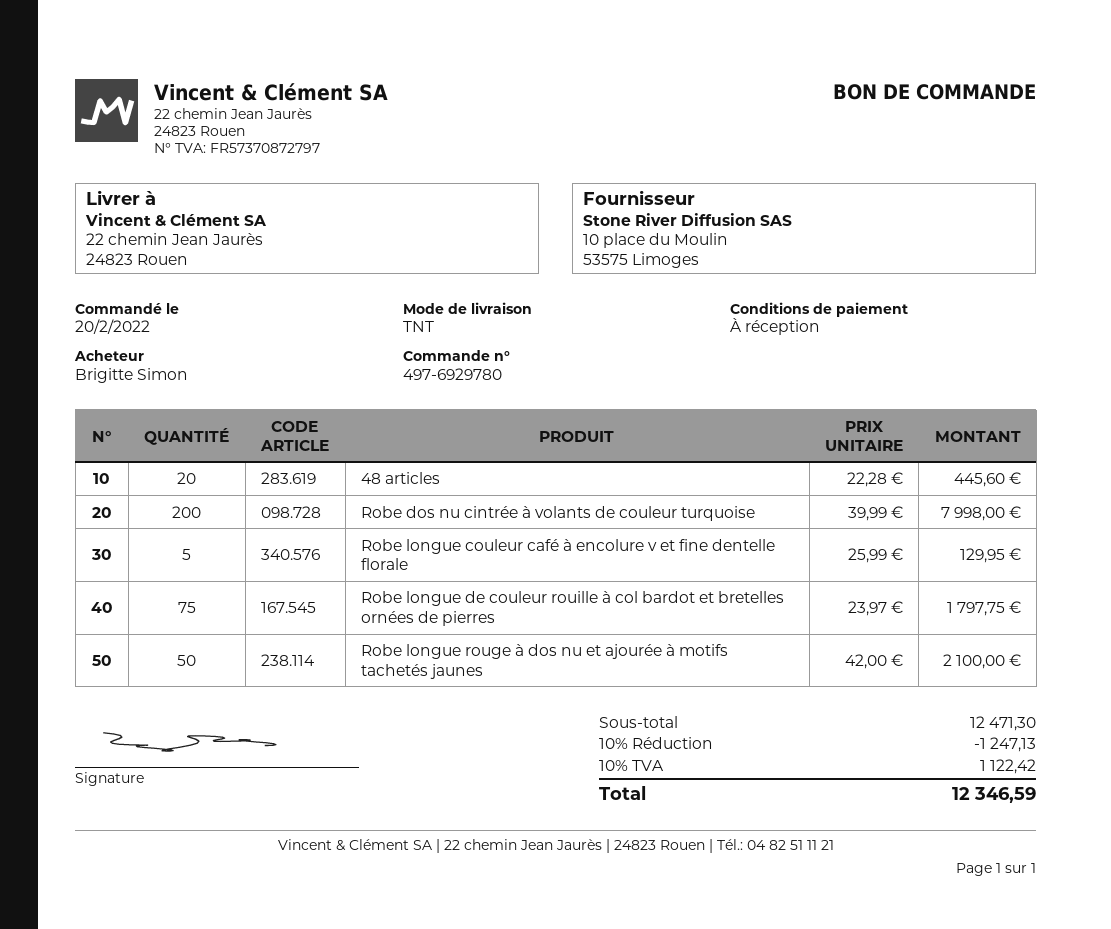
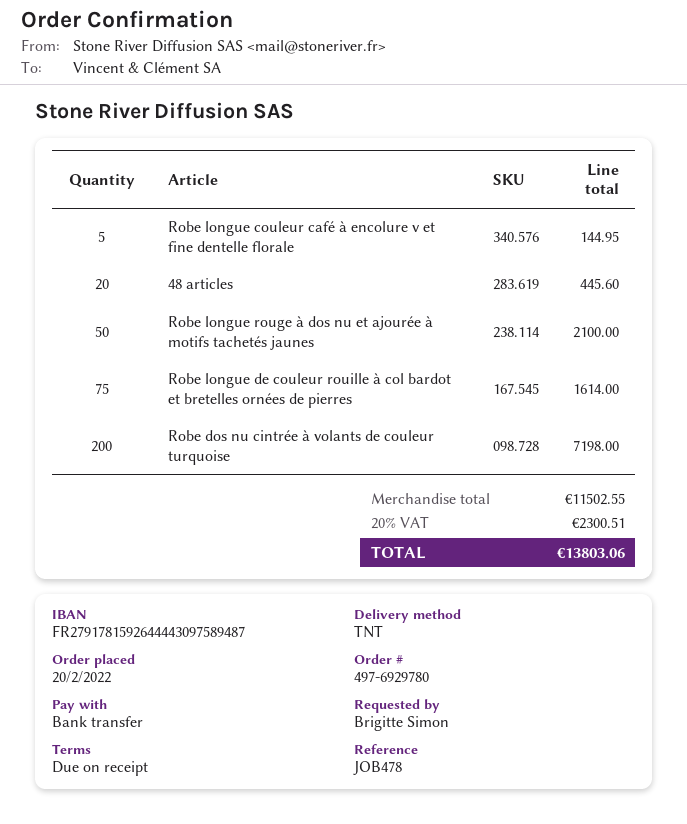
Robe dos nu cintrée à volants de couleur turquoise: 200 for 7998.00 -> 200 for 7198.00
Robe longue couleur café à encolure v et fine dentelle florale: 5 for 129.95 -> 5 for 144.95
Robe longue de couleur rouille à col bardot et bretelles ornées de pierres: 75 for 1797.75 -> 75 for 1614.00
subtotal: 12471.30 -> 11502.55
discount: 10% = 1247.13 -> none
tax: 10% = 1122.42 -> 20% = 2300.51
total: 12346.59 -> 13803.06

